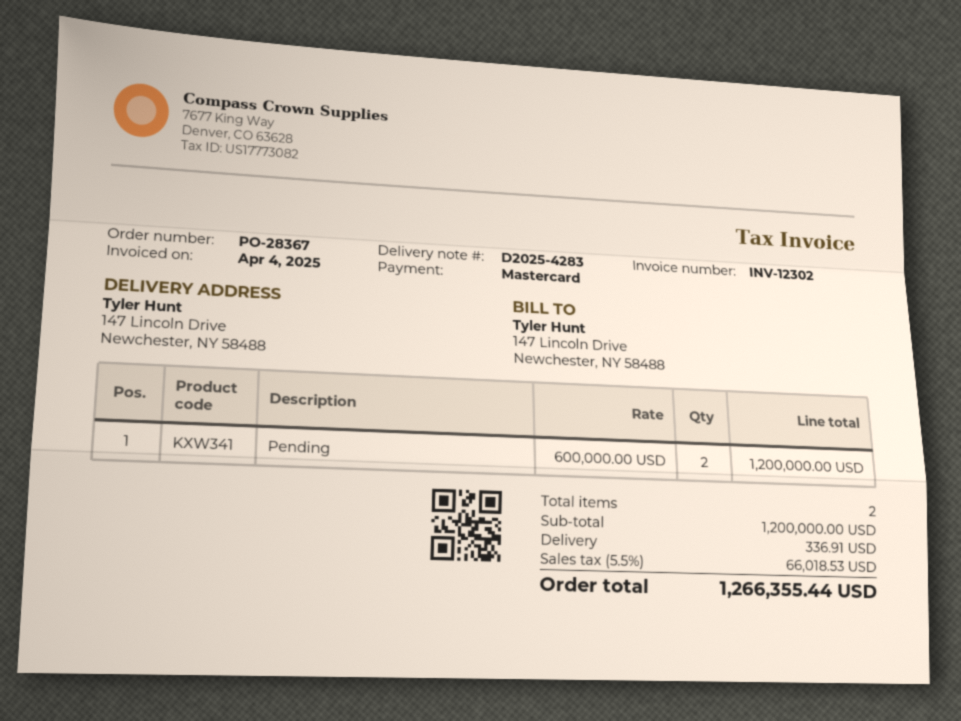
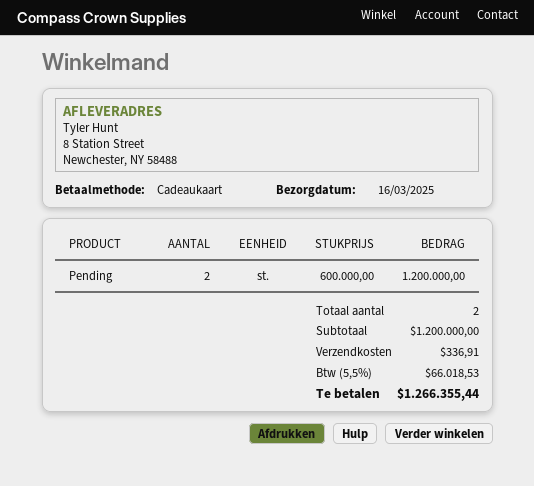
payment method: Mastercard -> gift card
ship to: 147 Lincoln Drive, Newchester, NY 58488 -> 8 Station Street, Newchester, NY 58488

